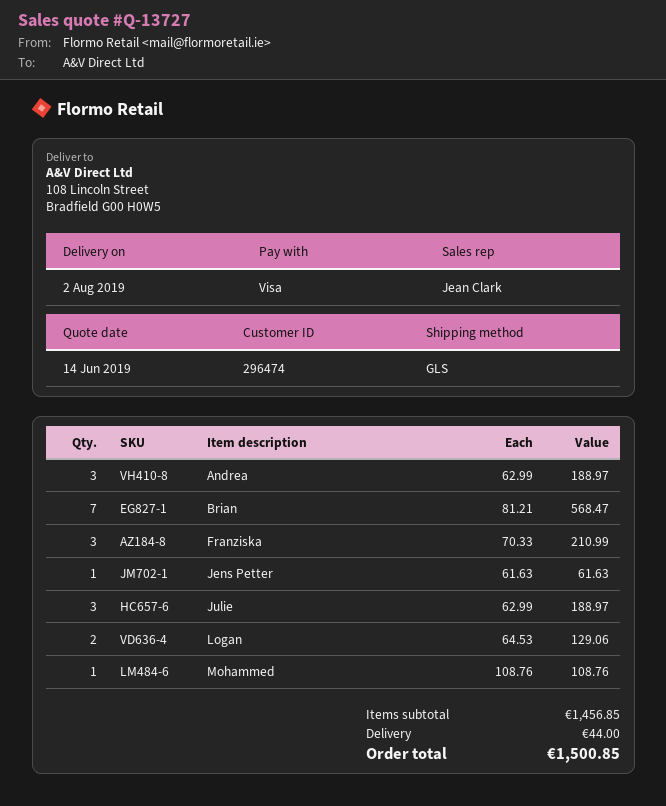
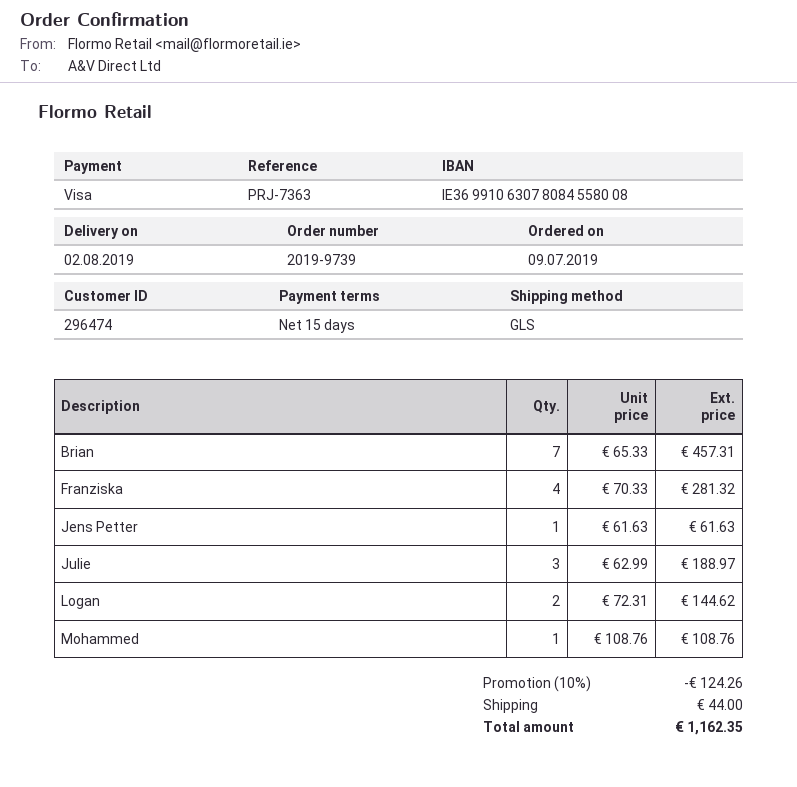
Andrea: 3 x 62.99 = 188.97 -> none
Brian: 7 x 81.21 = 568.47 -> 7 x 65.33 = 457.31
Franziska: 3 x 70.33 = 210.99 -> 4 x 70.33 = 281.32
Logan: 2 x 64.53 = 129.06 -> 2 x 72.31 = 144.62
discount: none -> 10% = 124.26
total: 1500.85 -> 1162.35

